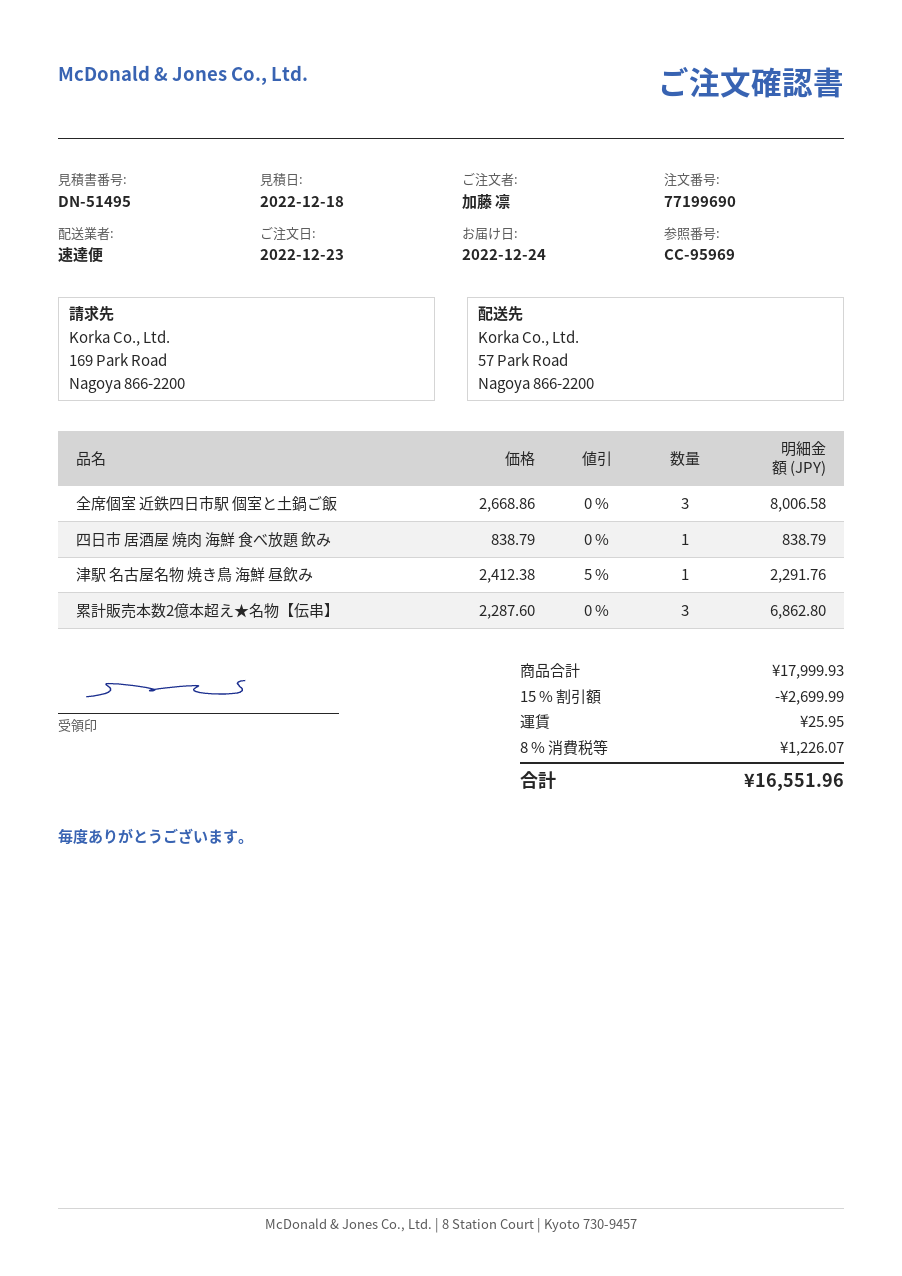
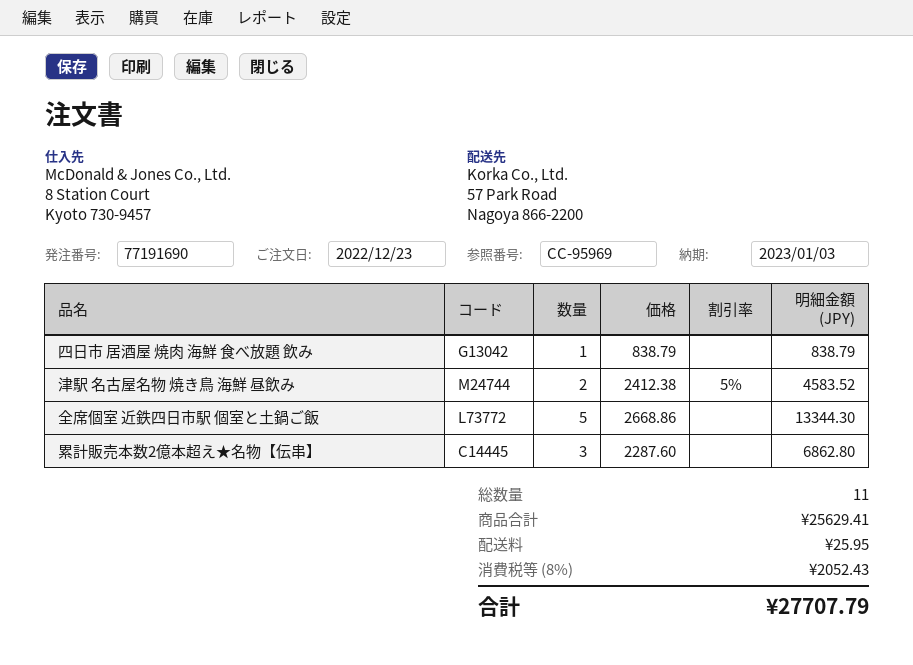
order number: 77199690 -> 77191690
delivery date: 2022-12-24 -> 2023-01-03
全席個室 近鉄四日市駅 個室と土鍋ご飯: 3 x 2668.86 = 8006.58 -> 5 x 2668.86 = 13344.30
津駅 名古屋名物 焼き鳥 海鮮 昼飲み: 1 x 2412.38 - 5% = 2291.76 -> 2 x 2412.38 - 5% = 4583.52
subtotal: 17999.93 -> 25629.41
discount: 15% = 2699.99 -> none
tax: 8% = 1226.07 -> 8% = 2052.43
total: 16551.96 -> 27707.79

